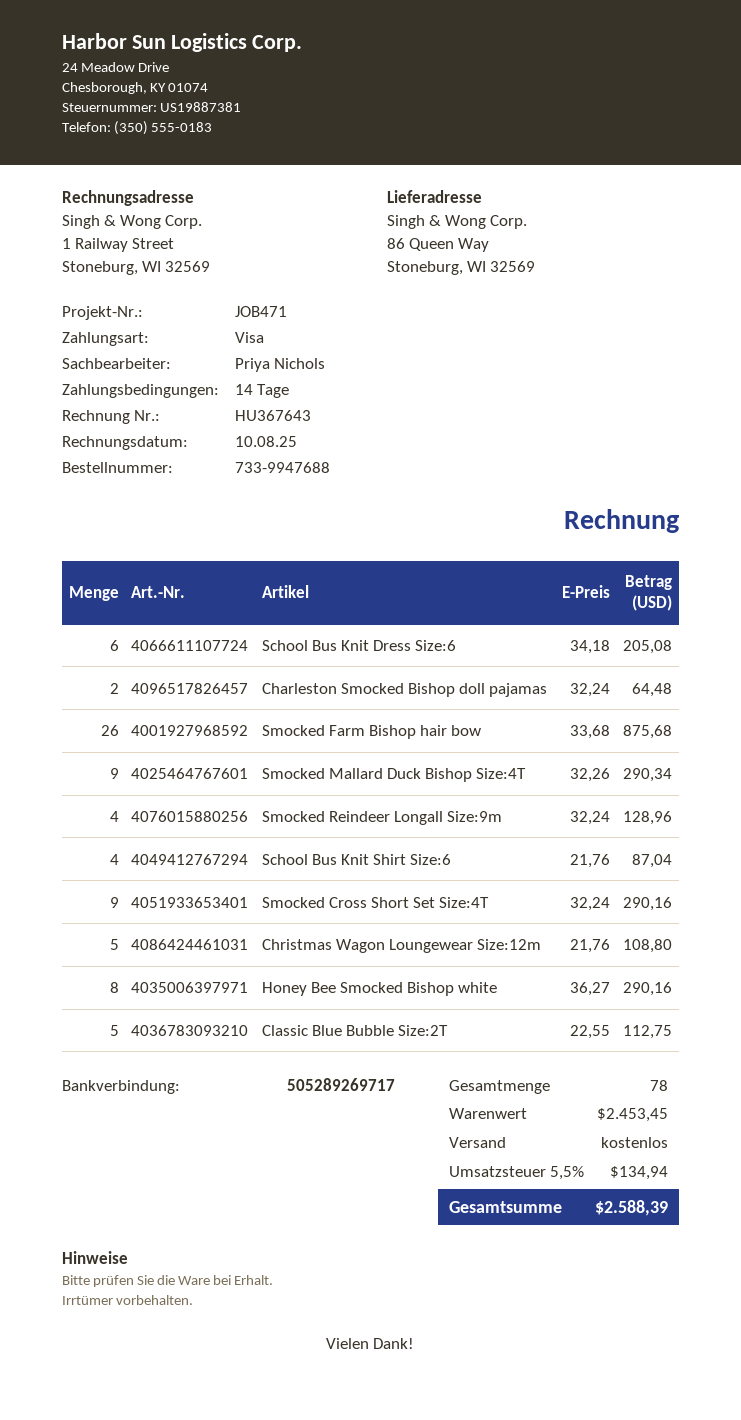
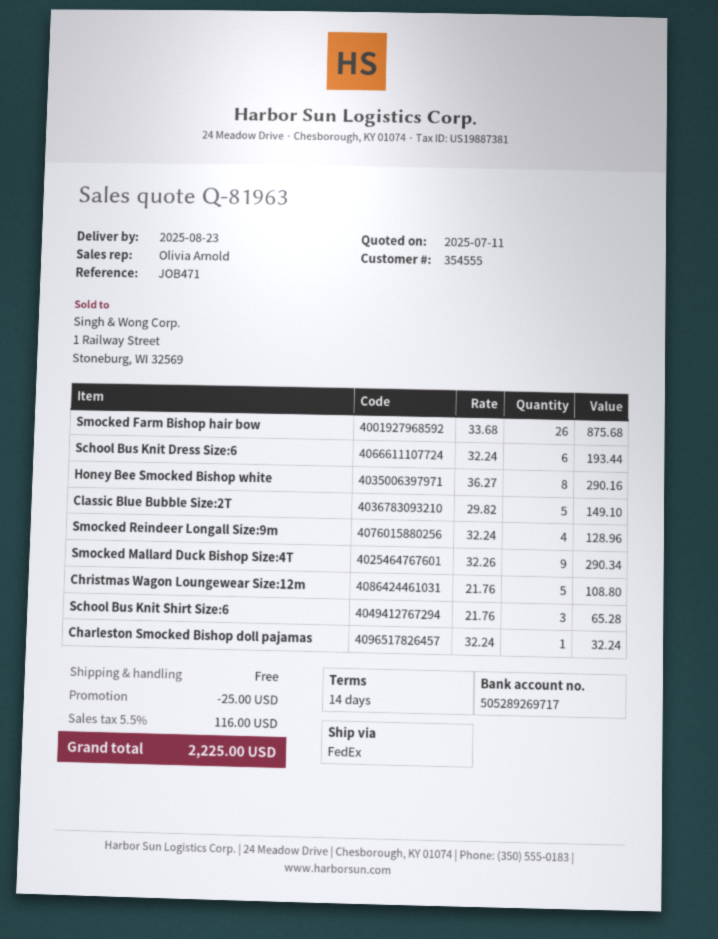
sales rep: Priya Nichols -> Olivia Arnold
School Bus Knit Dress Size:6: 6 x 34.18 = 205.08 -> 6 x 32.24 = 193.44
Charleston Smocked Bishop doll pajamas: 2 x 32.24 = 64.48 -> 1 x 32.24 = 32.24
School Bus Knit Shirt Size:6: 4 x 21.76 = 87.04 -> 3 x 21.76 = 65.28
Smocked Cross Short Set Size:4T: 9 x 32.24 = 290.16 -> none
Classic Blue Bubble Size:2T: 5 x 22.55 = 112.75 -> 5 x 29.82 = 149.10
discount: none -> 25.00
tax: 5.5% = 134.94 -> 5.5% = 116.00
total: 2588.39 -> 2225.00

